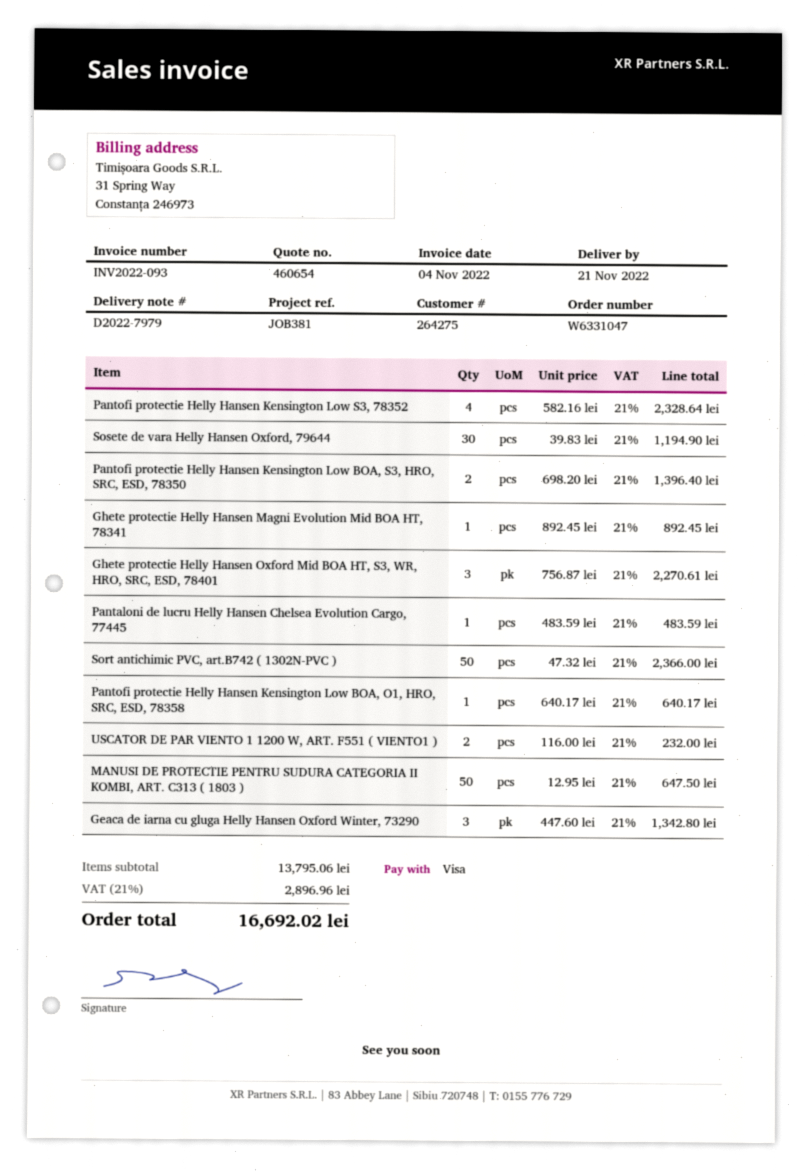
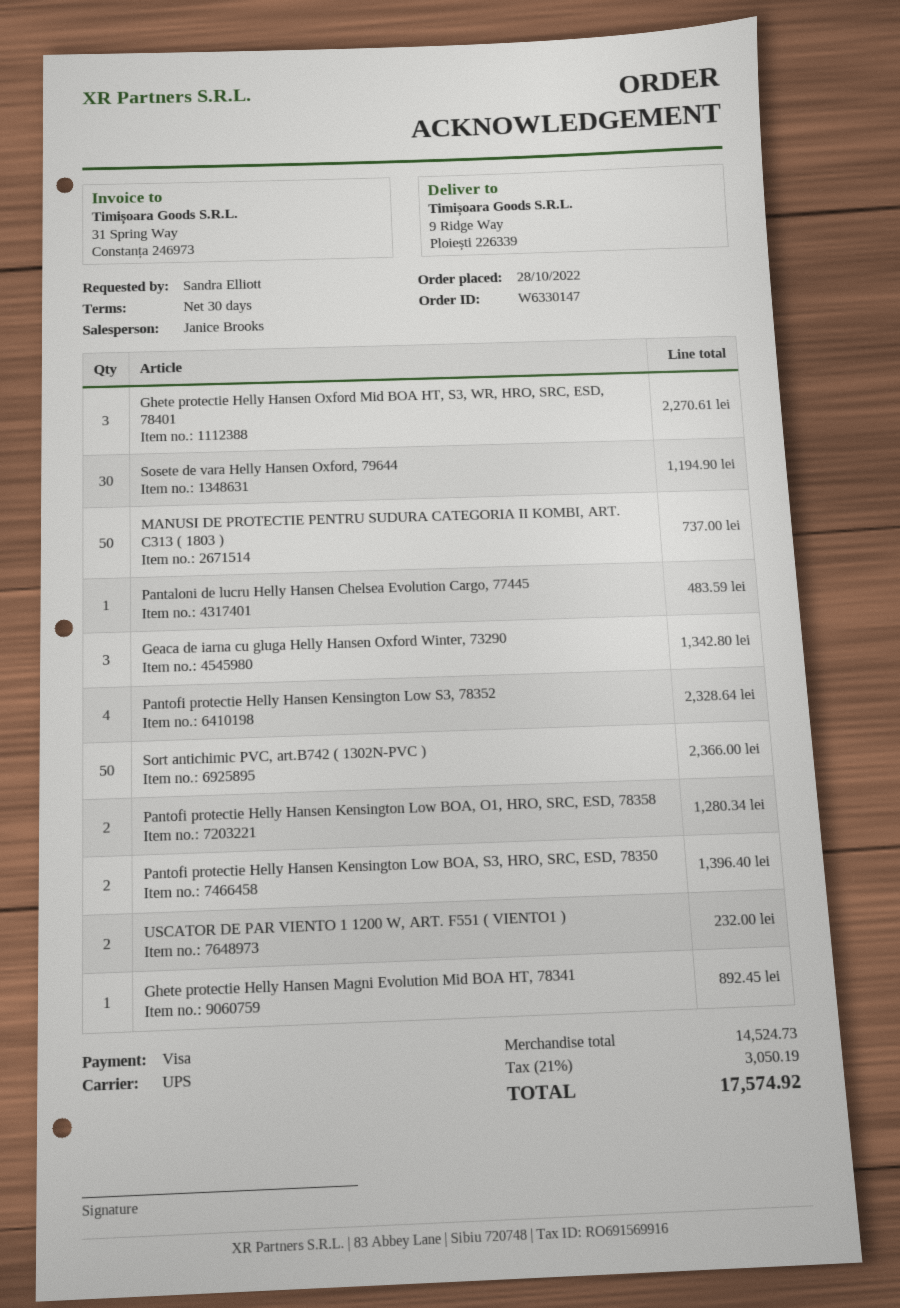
order number: W6331047 -> W6330147
Pantofi protectie Helly Hansen Kensington Low BOA, O1, HRO, SRC, ESD, 78358: 1 for 640.17 -> 2 for 1280.34
MANUSI DE PROTECTIE PENTRU SUDURA CATEGORIA II KOMBI, ART. C313 ( 1803 ): 50 for 647.50 -> 50 for 737.00
subtotal: 13795.06 -> 14524.73
tax: 21% = 2896.96 -> 21% = 3050.19
total: 16692.02 -> 17574.92

